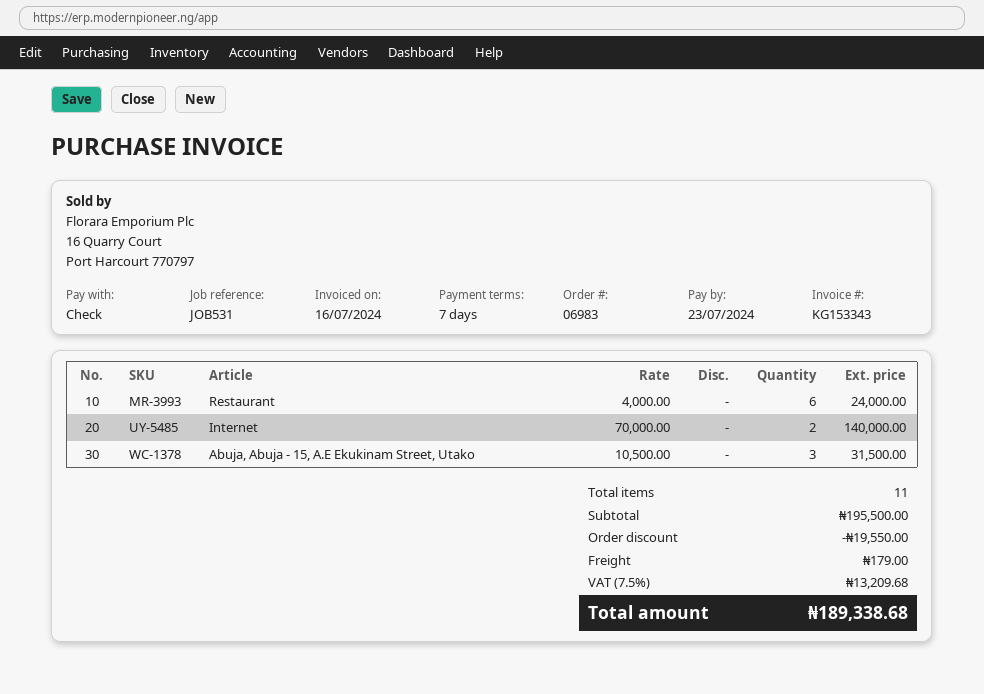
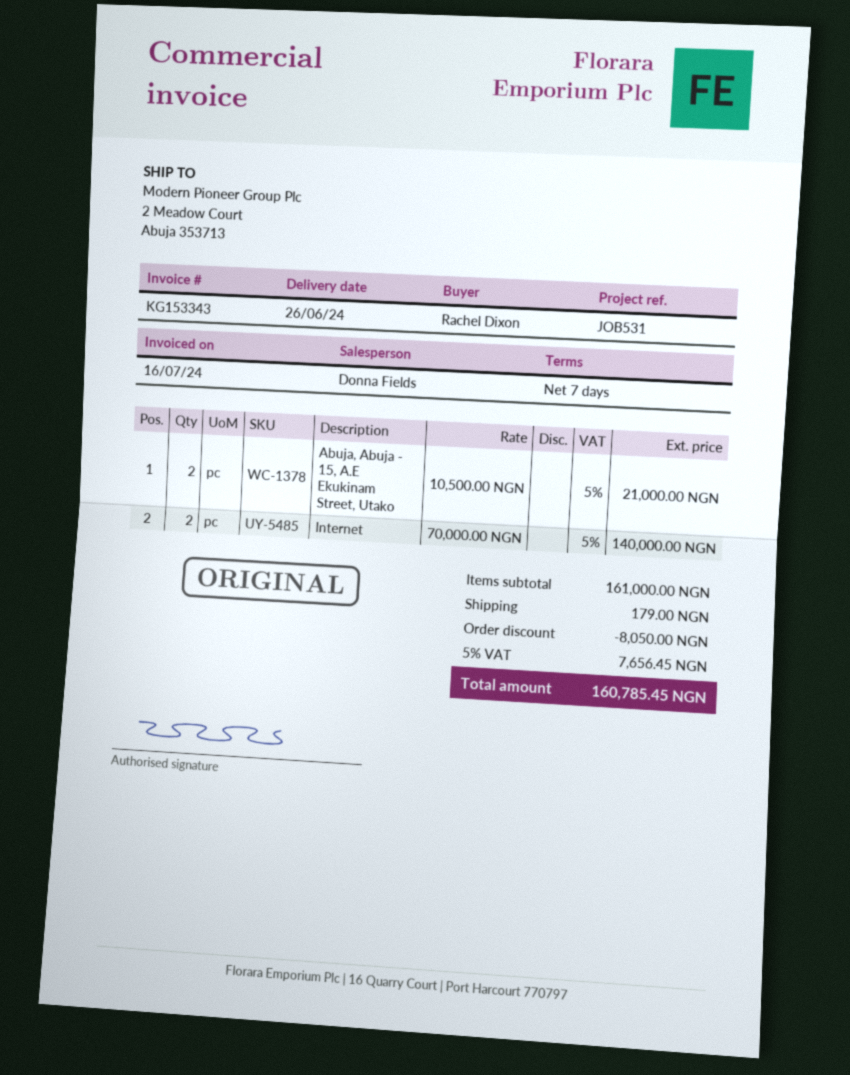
Restaurant: 6 x 4000.00 = 24000.00 -> none
Abuja, Abuja - 15, A.E Ekukinam Street, Utako: 3 x 10500.00 = 31500.00 -> 2 x 10500.00 = 21000.00
subtotal: 195500.00 -> 161000.00
discount: 19550.00 -> 8050.00
tax: 7.5% = 13209.68 -> 5% = 7656.45
total: 189338.68 -> 160785.45

